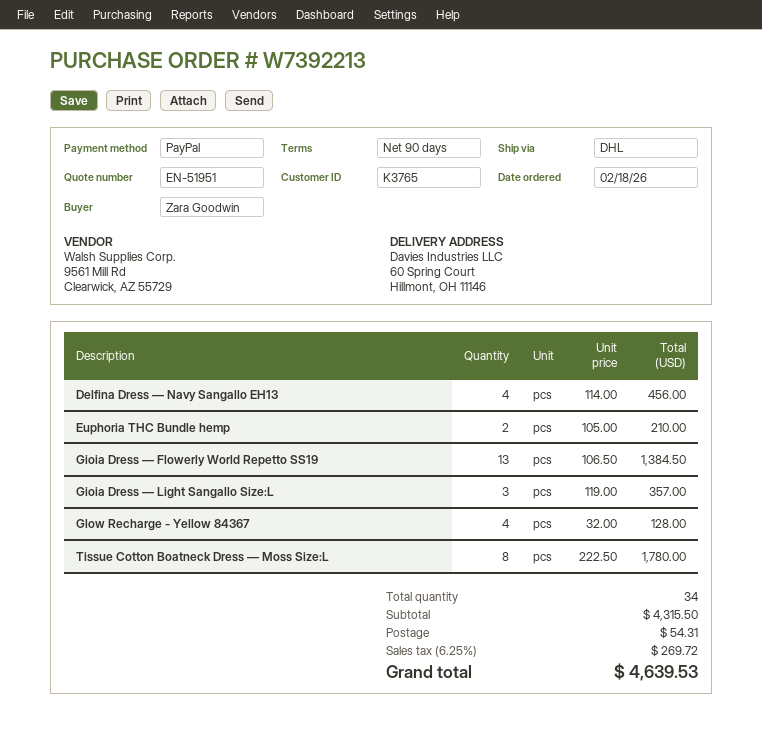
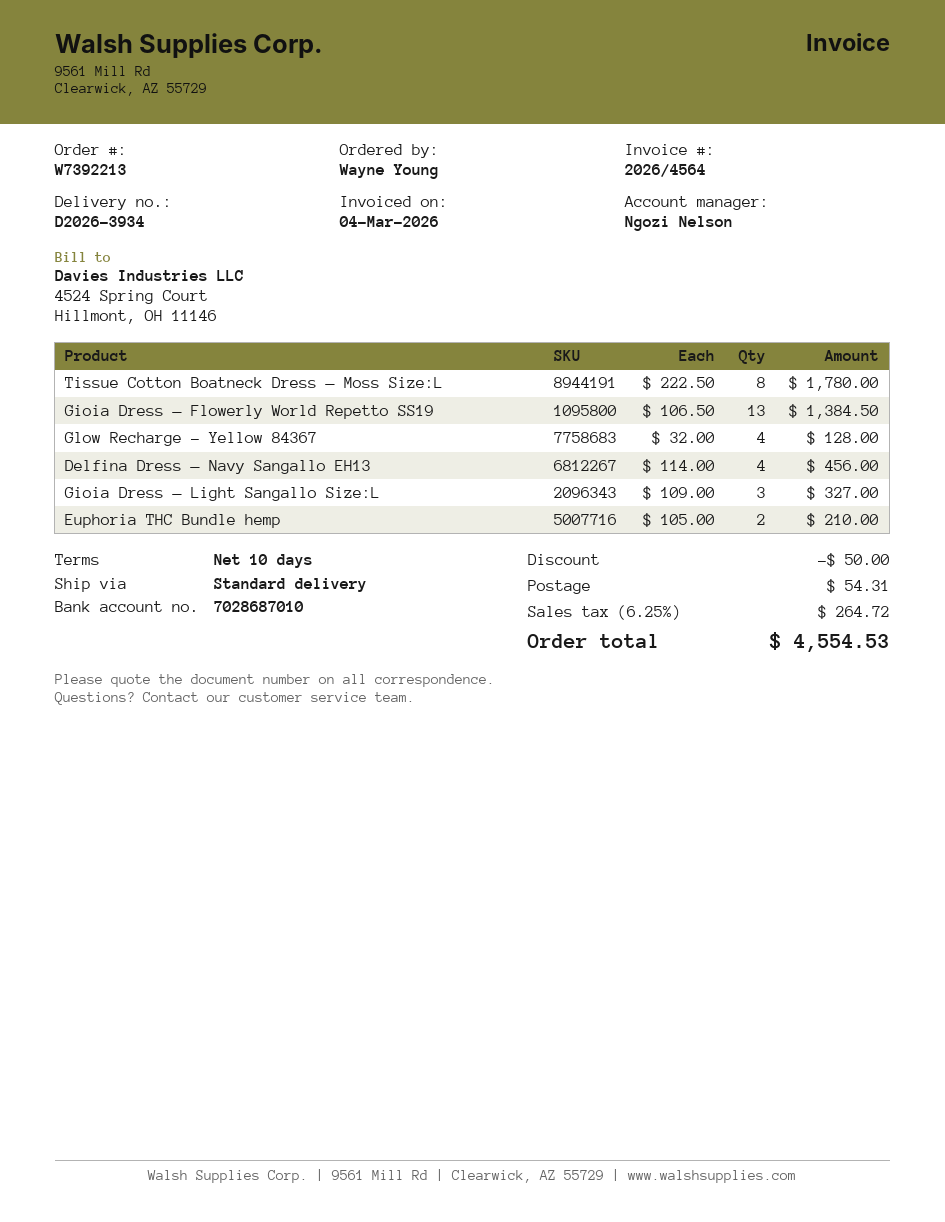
payment terms: 90 days -> 10 days
ordered by: Zara Goodwin -> Wayne Young
shipping method: DHL -> standard
Gioia Dress — Light Sangallo Size:L: 3 x 119.00 = 357.00 -> 3 x 109.00 = 327.00
discount: none -> 50.00
tax: 6.25% = 269.72 -> 6.25% = 264.72
total: 4639.53 -> 4554.53

